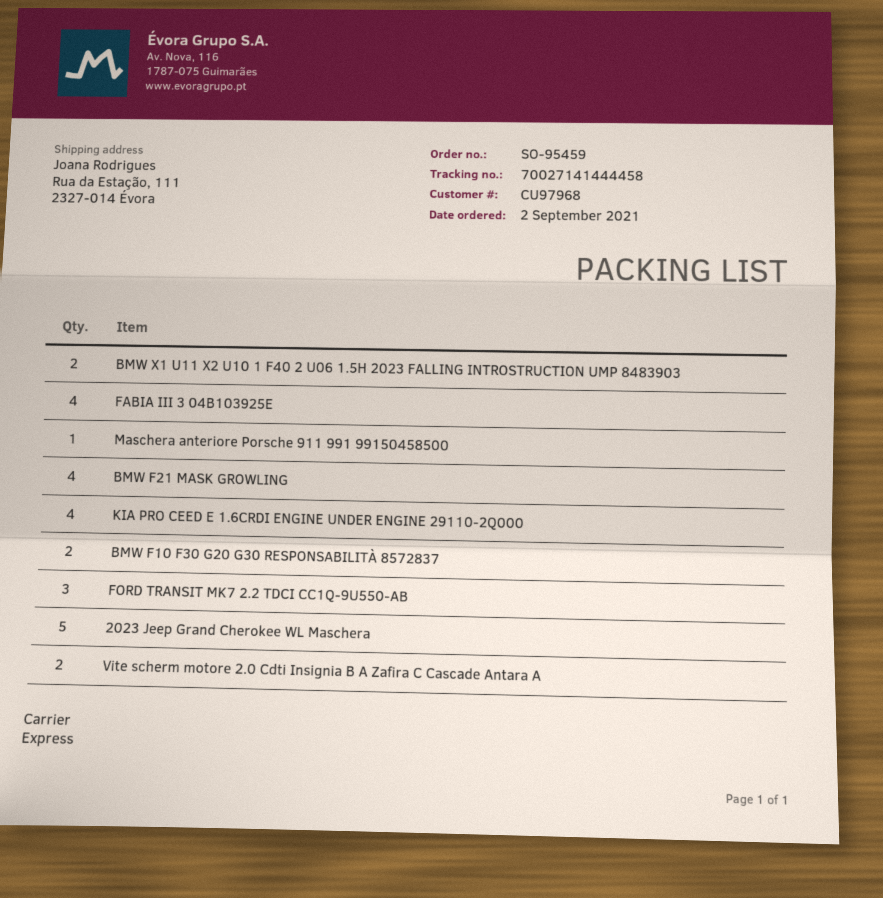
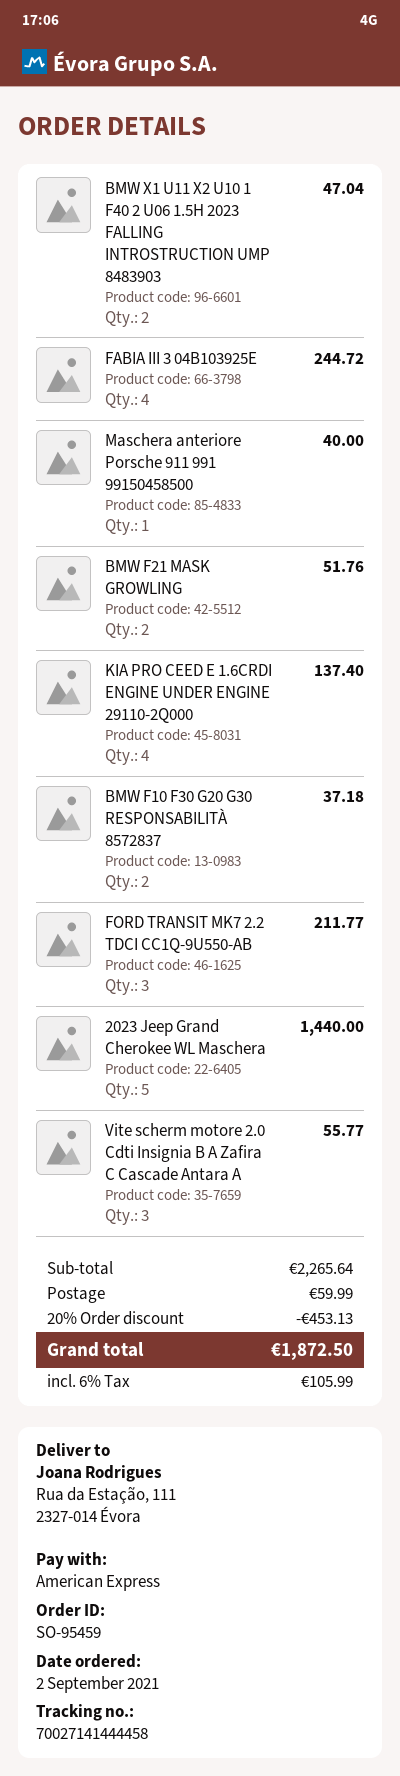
BMW F21 MASK GROWLING: 4 -> 2
Vite scherm motore 2.0 Cdti Insignia B A Zafira C Cascade Antara A: 2 -> 3

